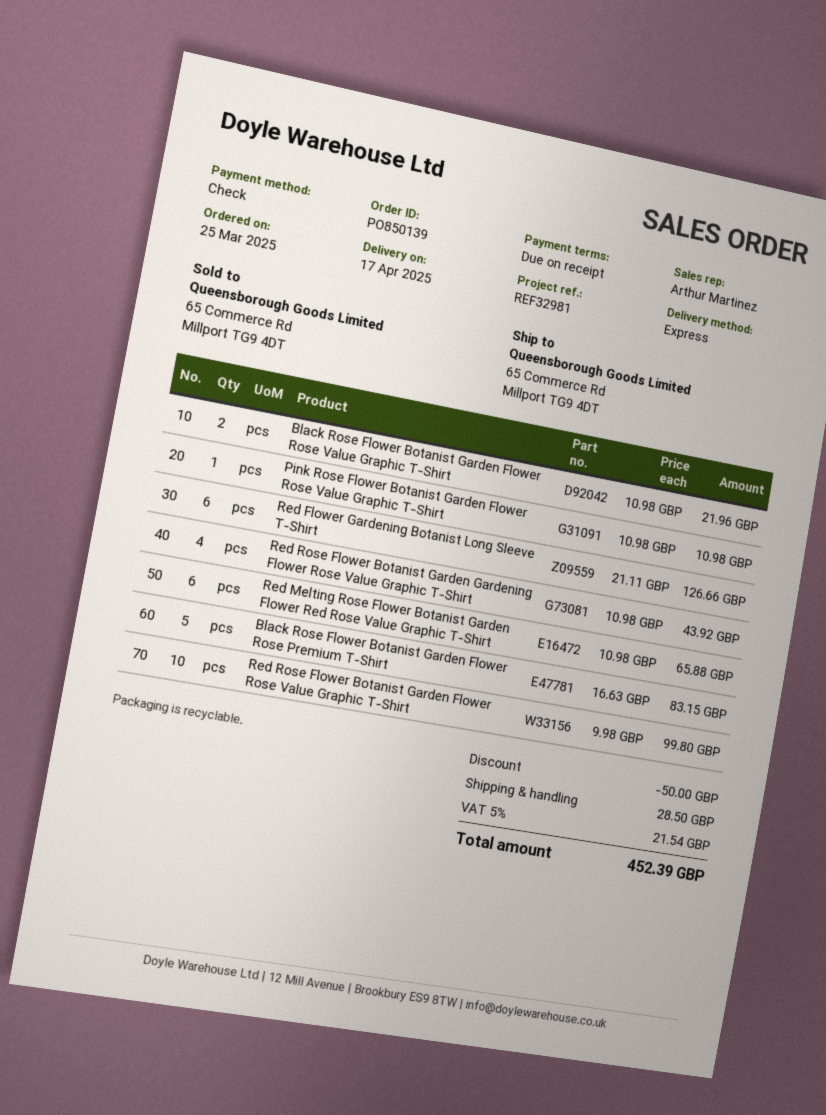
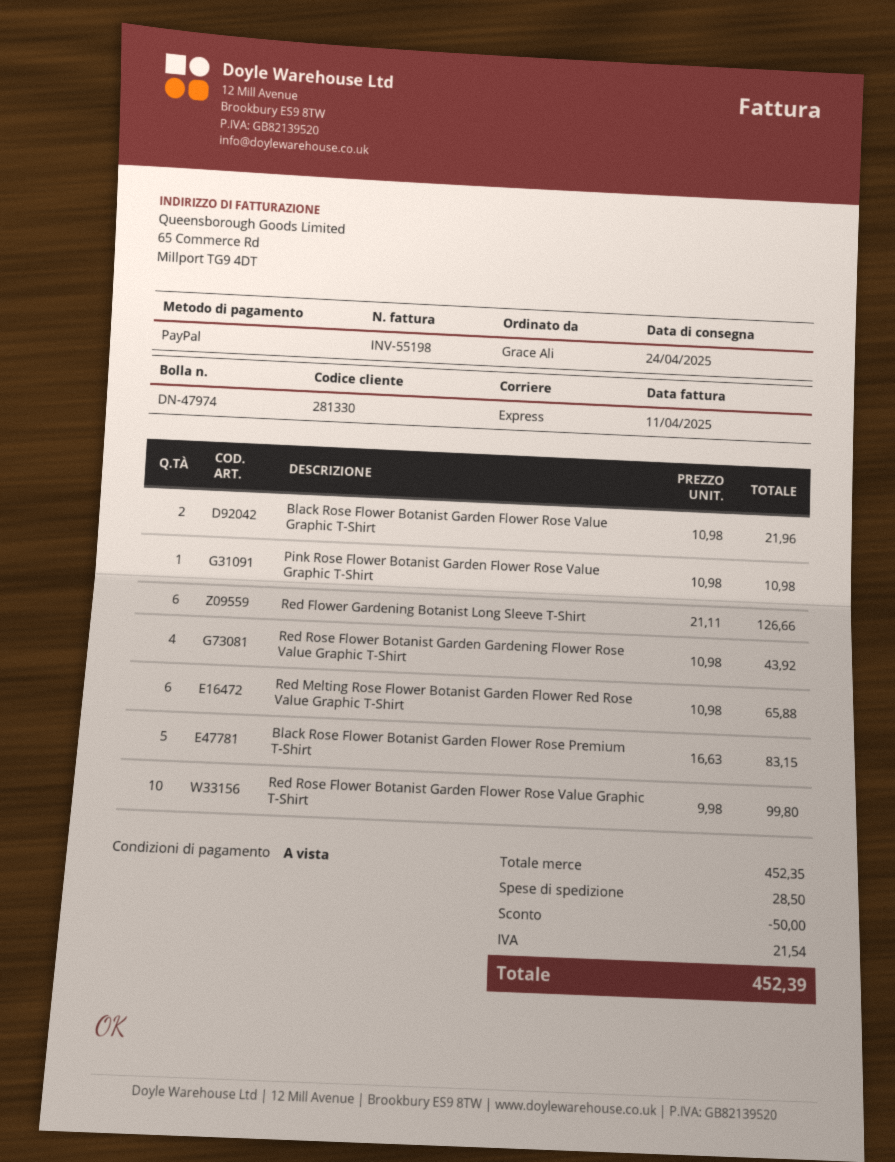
delivery date: 2025-04-17 -> 2025-04-24
payment method: cheque -> PayPal

